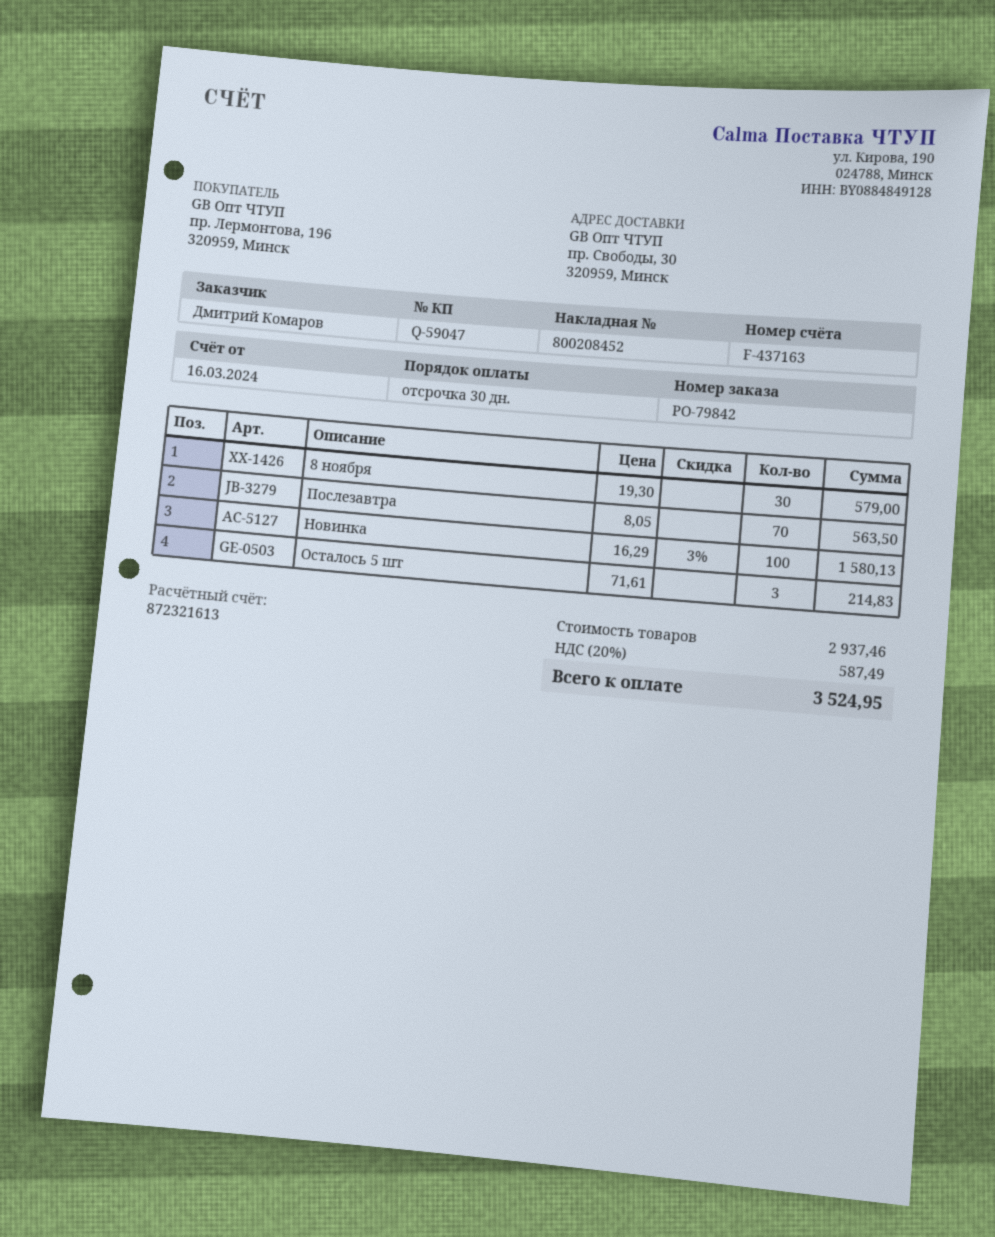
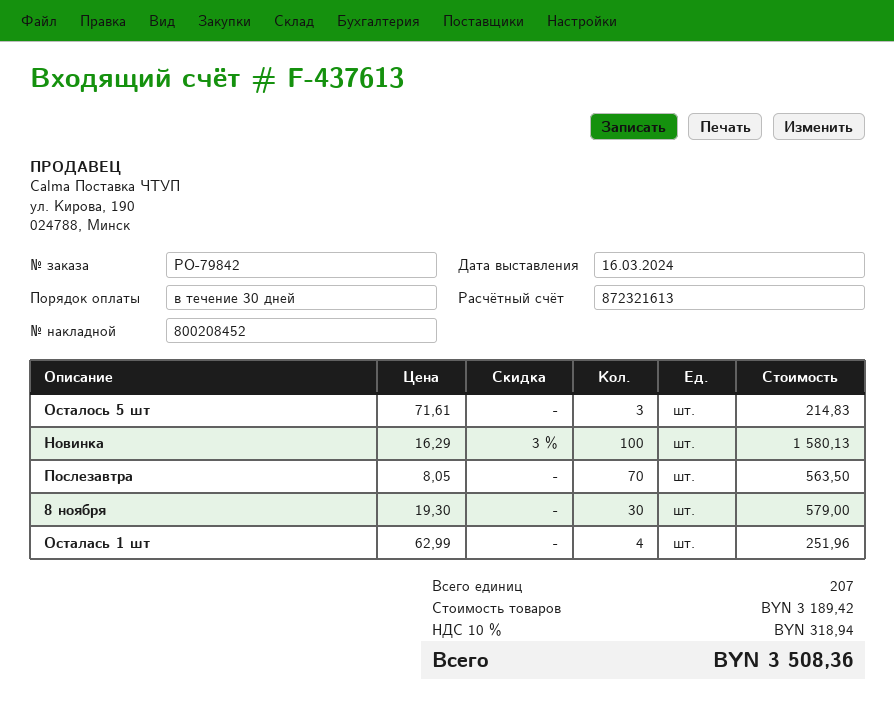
invoice number: F-437163 -> F-437613
Осталась 1 шт: none -> 4 x 62.99 = 251.96
subtotal: 2937.46 -> 3189.42
tax: 20% = 587.49 -> 10% = 318.94
total: 3524.95 -> 3508.36

